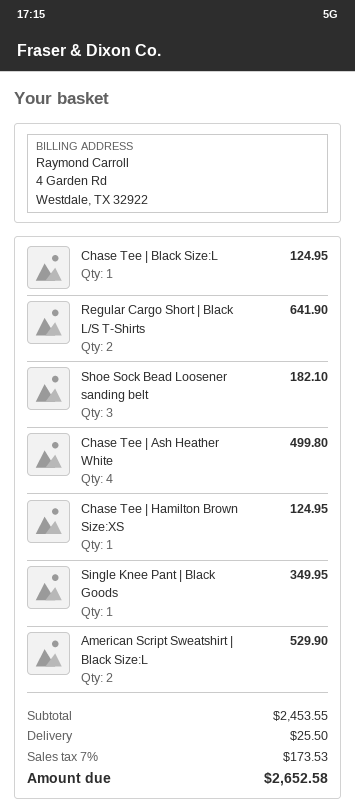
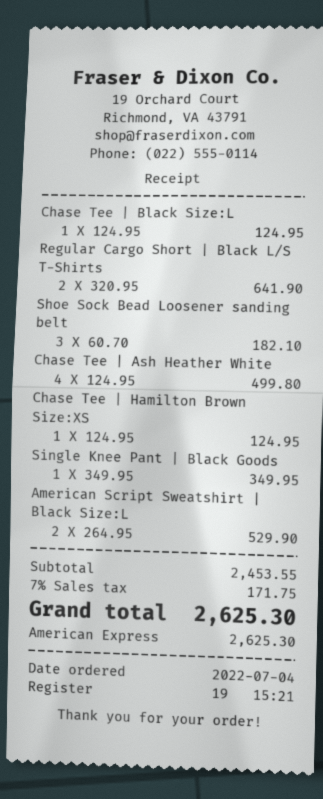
shipping: 25.50 -> none
tax: 7% = 173.53 -> 7% = 171.75
total: 2652.58 -> 2625.30

